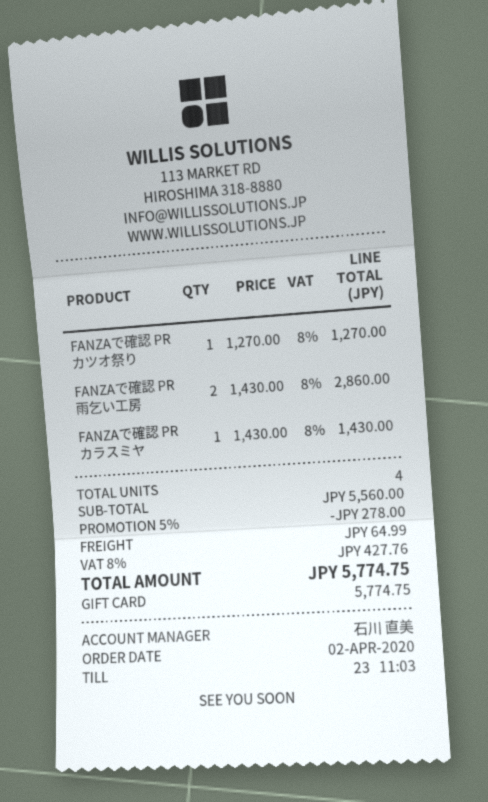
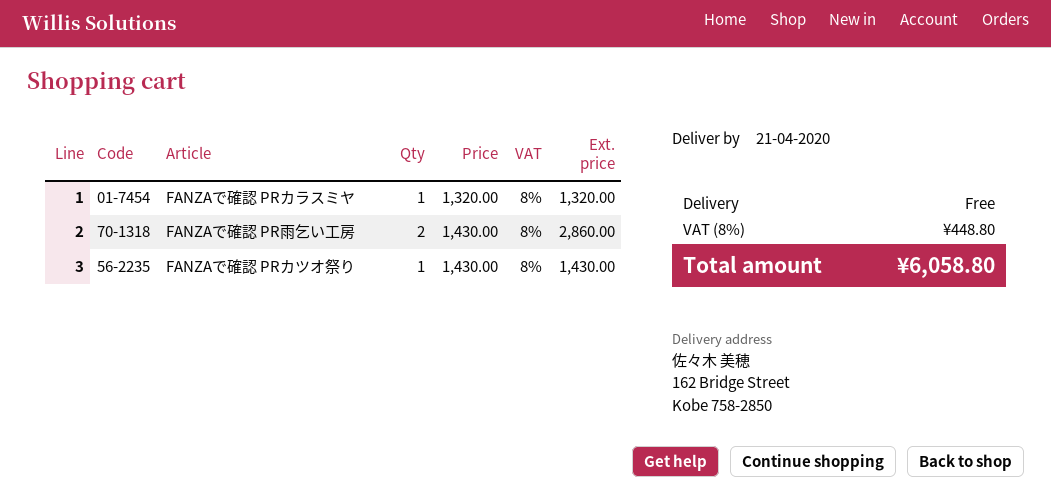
FANZAで確認 PRカツオ祭り: 1 x 1270.00 = 1270.00 -> 1 x 1430.00 = 1430.00
FANZAで確認 PRカラスミヤ: 1 x 1430.00 = 1430.00 -> 1 x 1320.00 = 1320.00
discount: 5% = 278.00 -> none
shipping: 64.99 -> 0.00
tax: 8% = 427.76 -> 8% = 448.80
total: 5774.75 -> 6058.80

